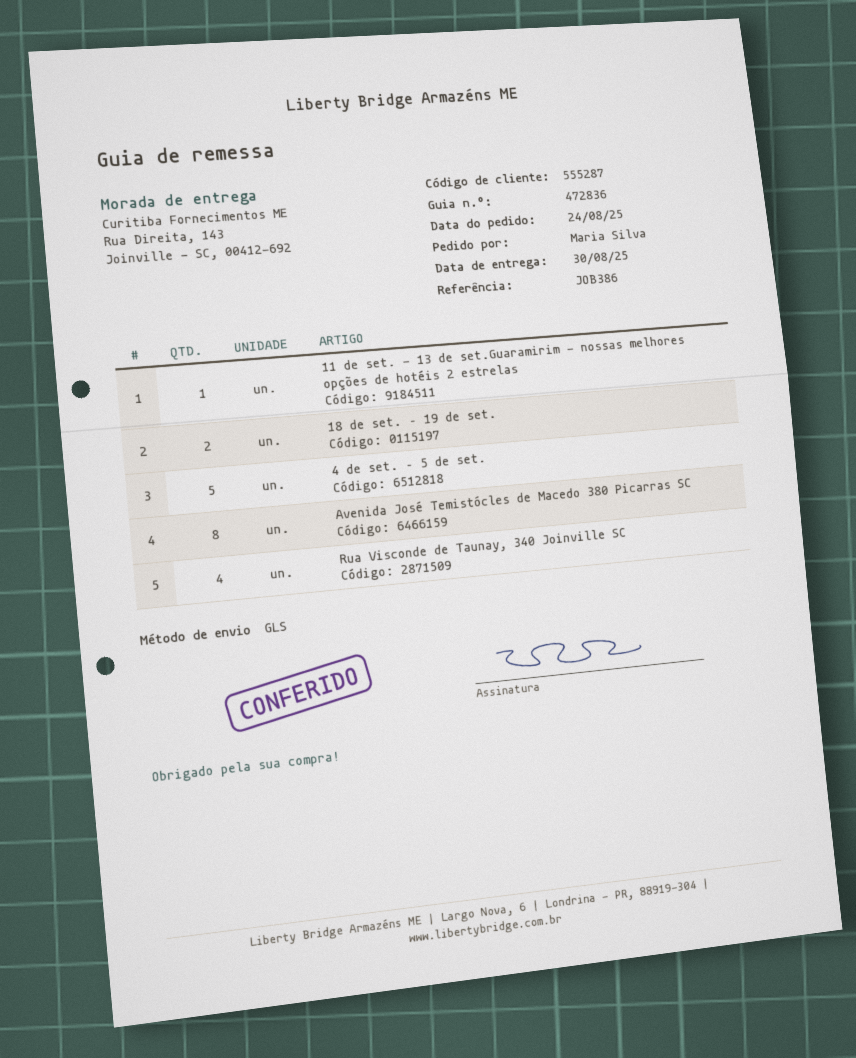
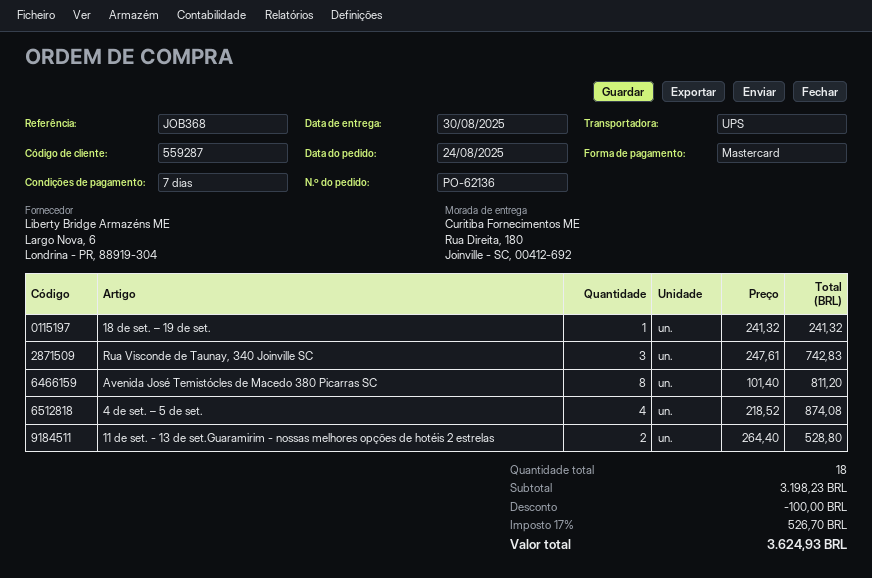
customer number: 555287 -> 559287
reference: JOB386 -> JOB368
shipping method: GLS -> UPS
ship to: Rua Direita, 143, Joinville - SC, 00412-692 -> Rua Direita, 180, Joinville - SC, 00412-692
11 de set. - 13 de set.Guaramirim - nossas melhores opções de hotéis 2 estrelas: 1 -> 2
18 de set. – 19 de set.: 2 -> 1
4 de set. – 5 de set.: 5 -> 4
Rua Visconde de Taunay, 340 Joinville SC: 4 -> 3

